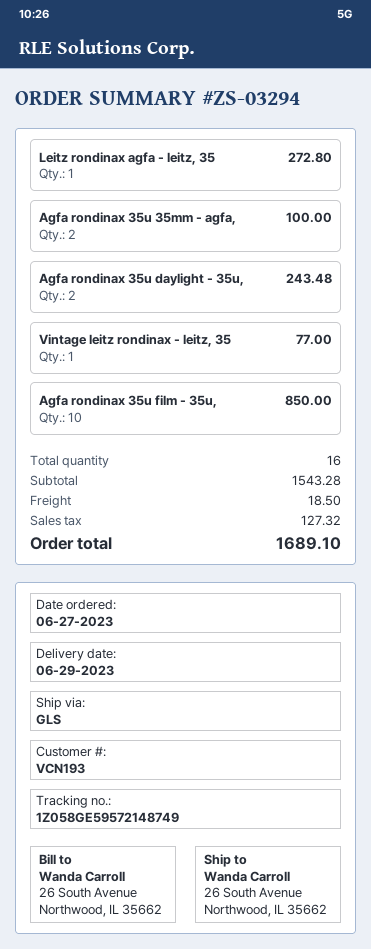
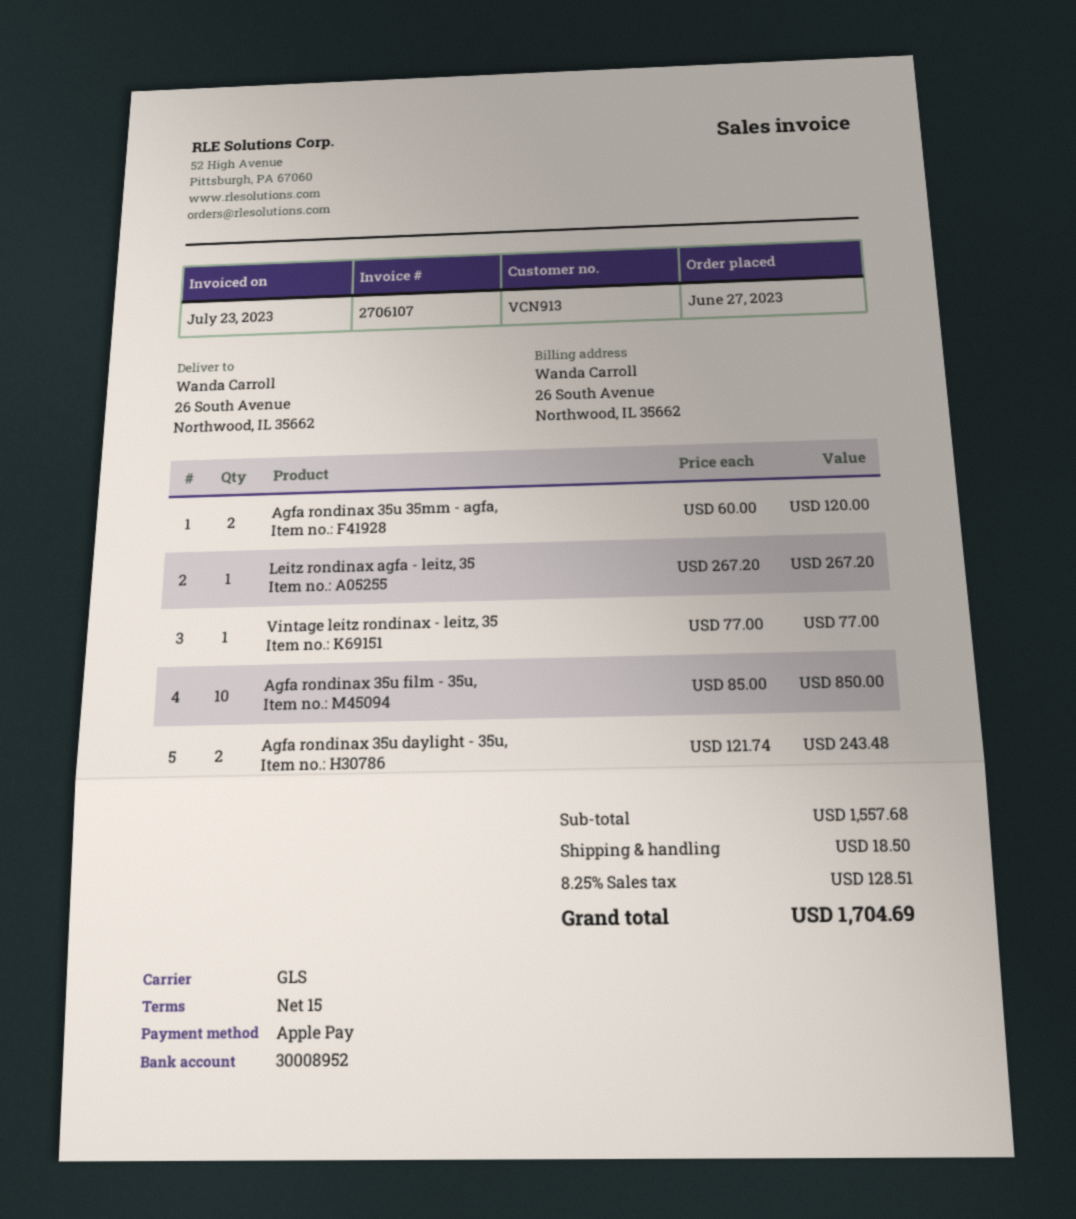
customer number: VCN193 -> VCN913
Leitz rondinax agfa - leitz, 35: 1 for 272.80 -> 1 for 267.20
Agfa rondinax 35u 35mm - agfa,: 2 for 100.00 -> 2 for 120.00
subtotal: 1543.28 -> 1557.68
tax: 127.32 -> 128.51
total: 1689.10 -> 1704.69

